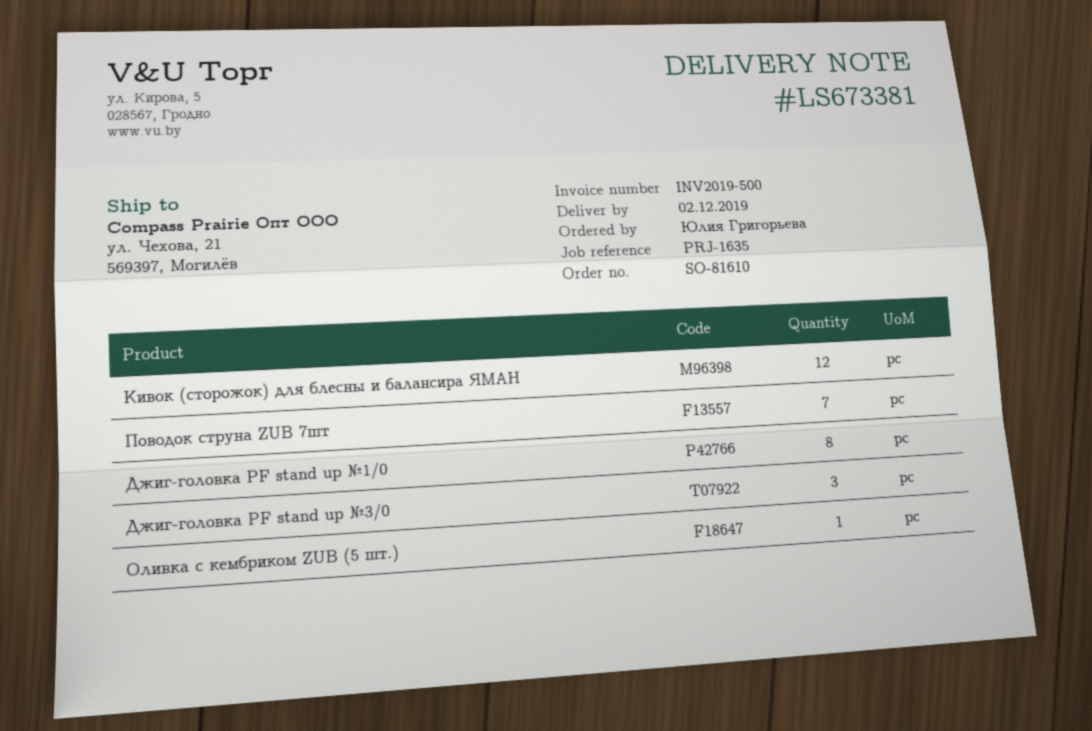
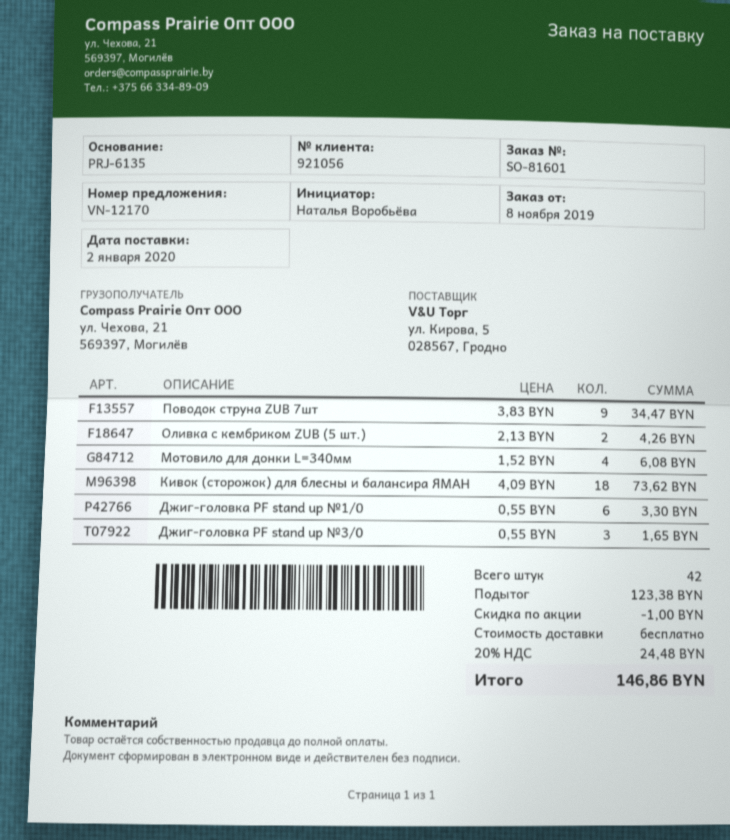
order number: SO-81610 -> SO-81601
delivery date: 2019-12-02 -> 2020-01-02
reference: PRJ-1635 -> PRJ-6135
ordered by: Юлия Григорьева -> Наталья Воробьёва
Кивок (сторожок) для блесны и балансира ЯМАН: 12 -> 18
Поводок струна ZUB 7шт: 7 -> 9
Джиг-головка PF stand up №1/0: 8 -> 6
Оливка с кембриком ZUB (5 шт.): 1 -> 2
Мотовило для донки L=340мм: none -> 4

